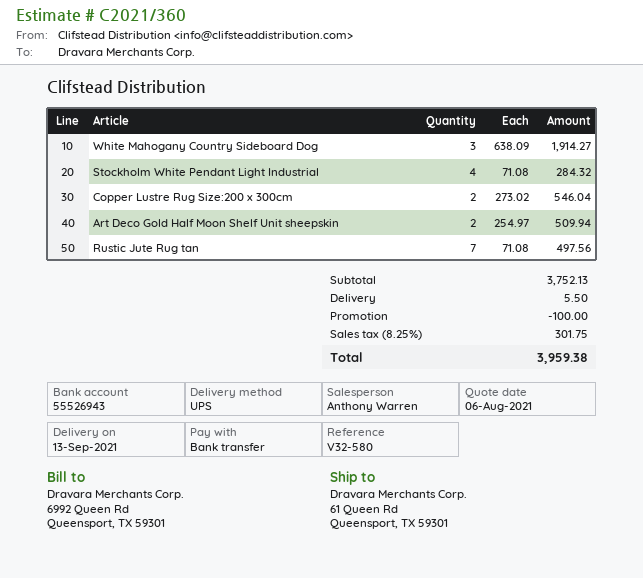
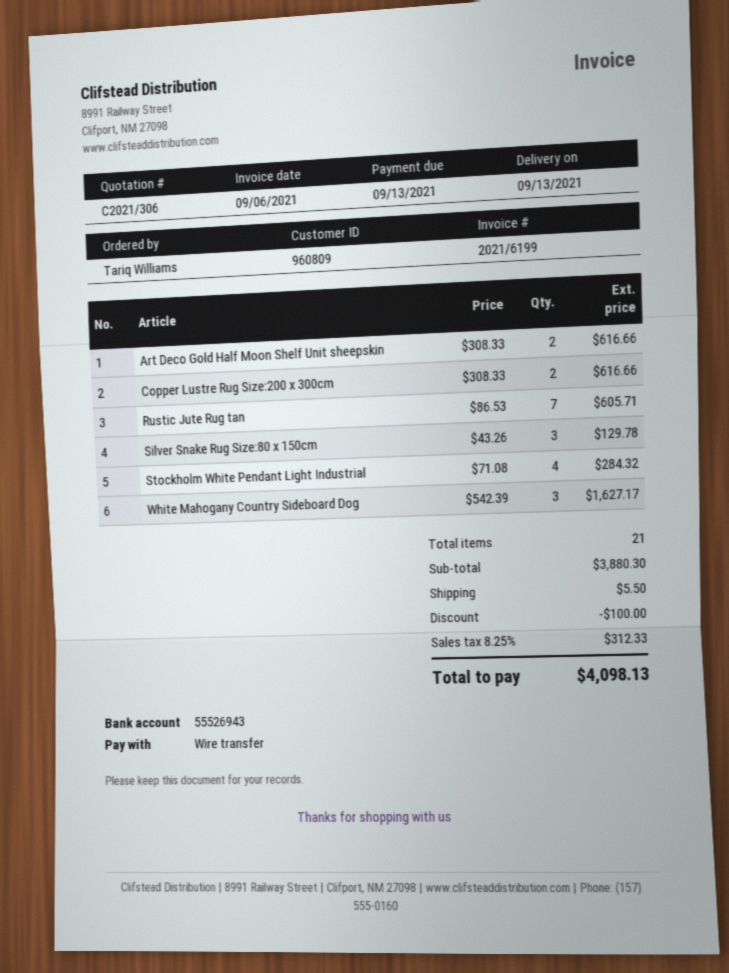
quote number: C2021/360 -> C2021/306
White Mahogany Country Sideboard Dog: 3 x 638.09 = 1914.27 -> 3 x 542.39 = 1627.17
Copper Lustre Rug Size:200 x 300cm: 2 x 273.02 = 546.04 -> 2 x 308.33 = 616.66
Art Deco Gold Half Moon Shelf Unit sheepskin: 2 x 254.97 = 509.94 -> 2 x 308.33 = 616.66
Rustic Jute Rug tan: 7 x 71.08 = 497.56 -> 7 x 86.53 = 605.71
Silver Snake Rug Size:80 x 150cm: none -> 3 x 43.26 = 129.78
subtotal: 3752.13 -> 3880.30
tax: 8.25% = 301.75 -> 8.25% = 312.33
total: 3959.38 -> 4098.13

